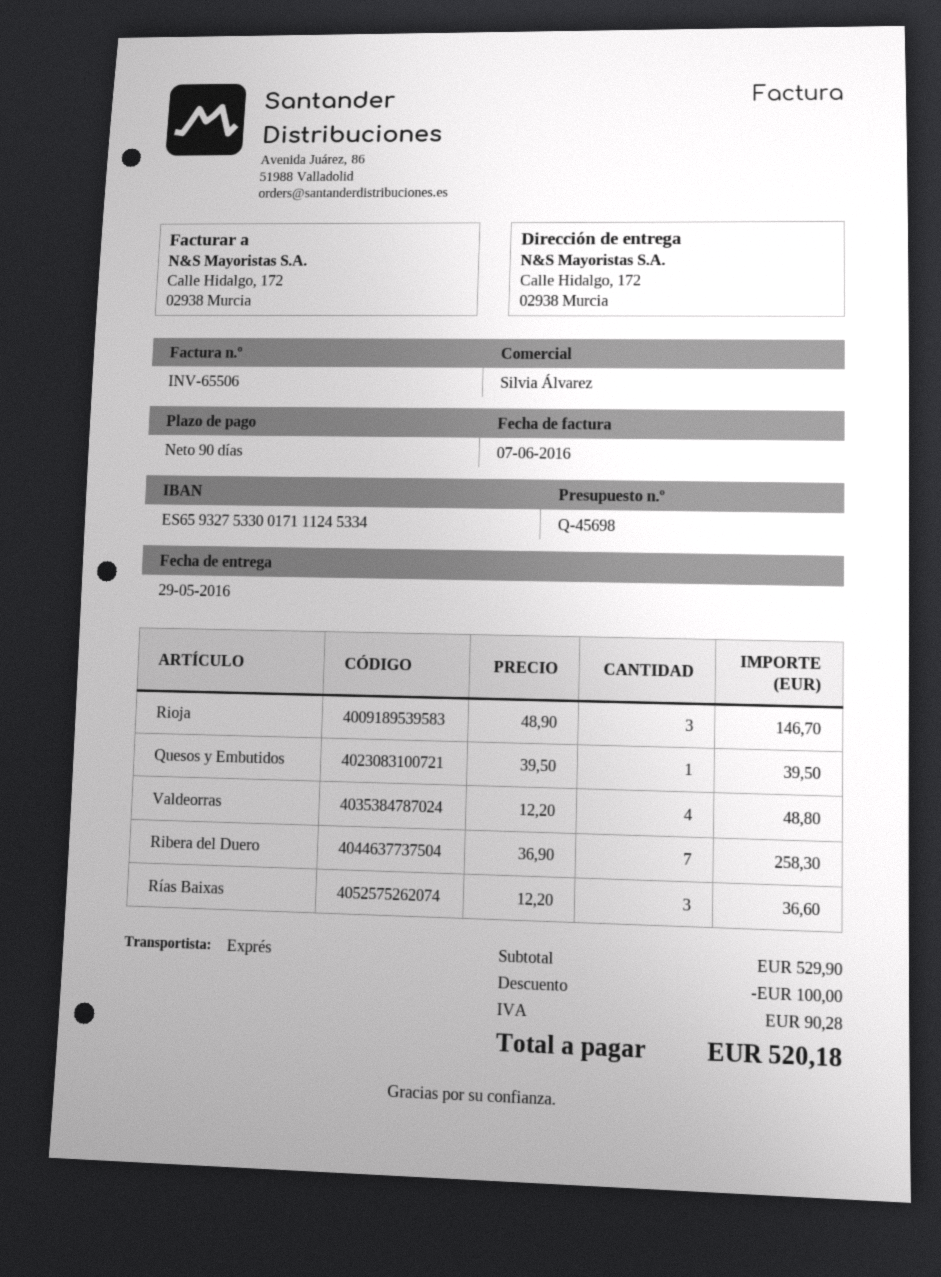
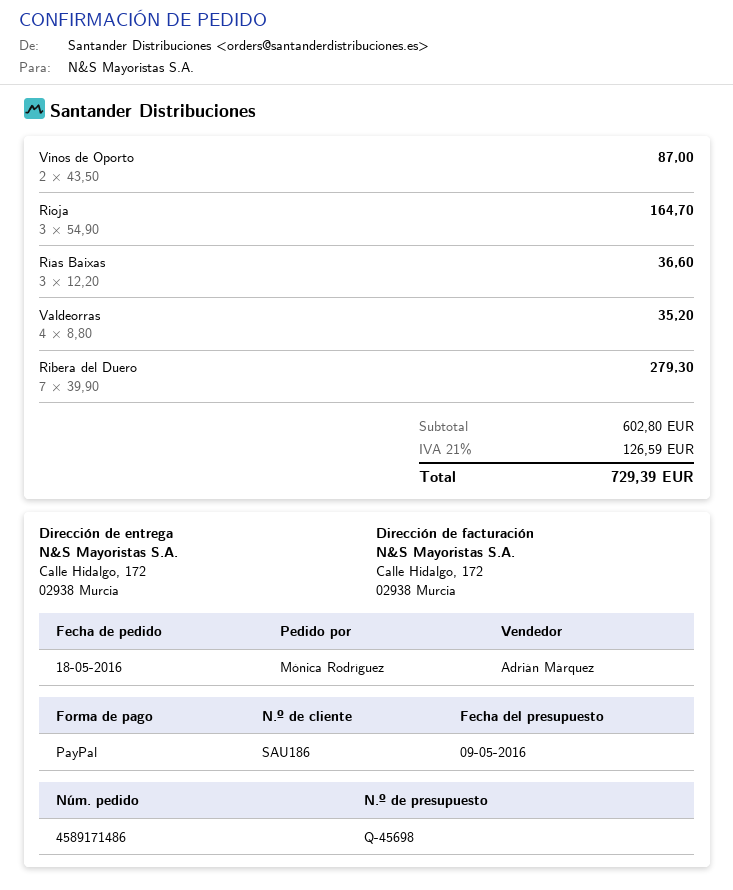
sales rep: Silvia Álvarez -> Adrián Márquez
Rioja: 3 x 48.90 = 146.70 -> 3 x 54.90 = 164.70
Quesos y Embutidos: 1 x 39.50 = 39.50 -> none
Valdeorras: 4 x 12.20 = 48.80 -> 4 x 8.80 = 35.20
Ribera del Duero: 7 x 36.90 = 258.30 -> 7 x 39.90 = 279.30
Vinos de Oporto: none -> 2 x 43.50 = 87.00
subtotal: 529.90 -> 602.80
discount: 100.00 -> none
tax: 90.28 -> 126.59
total: 520.18 -> 729.39

